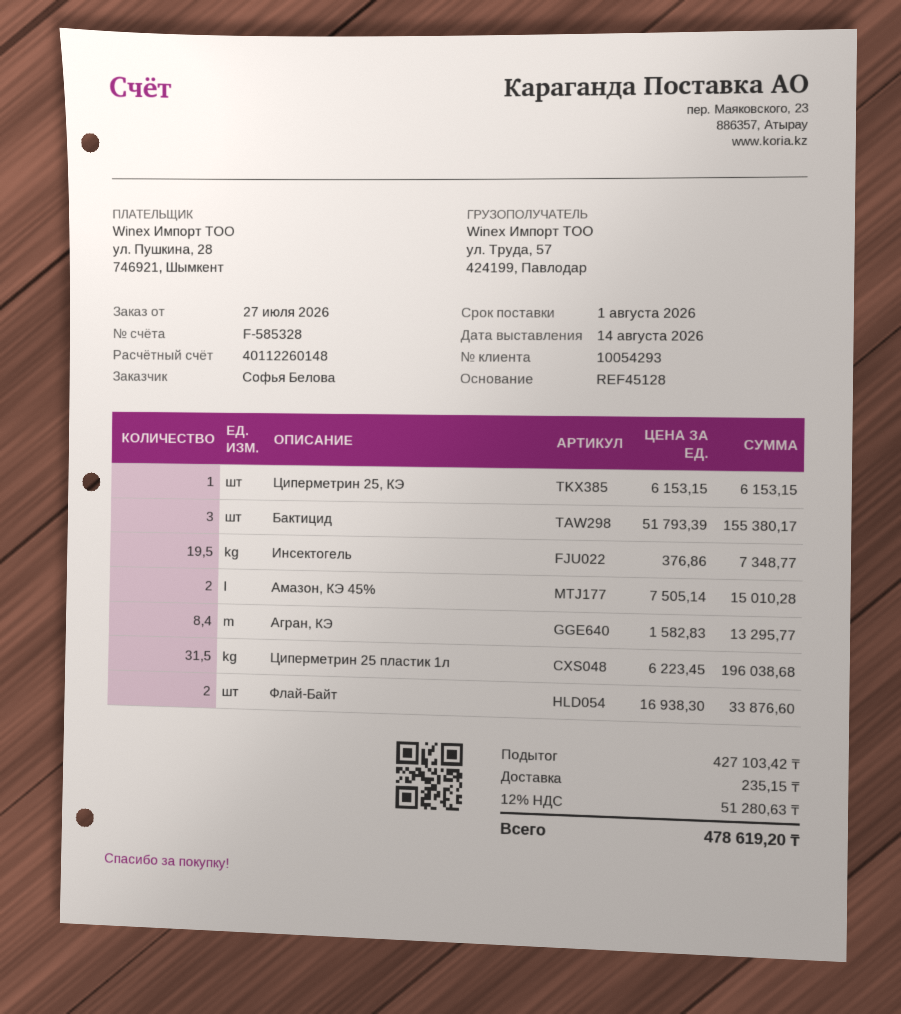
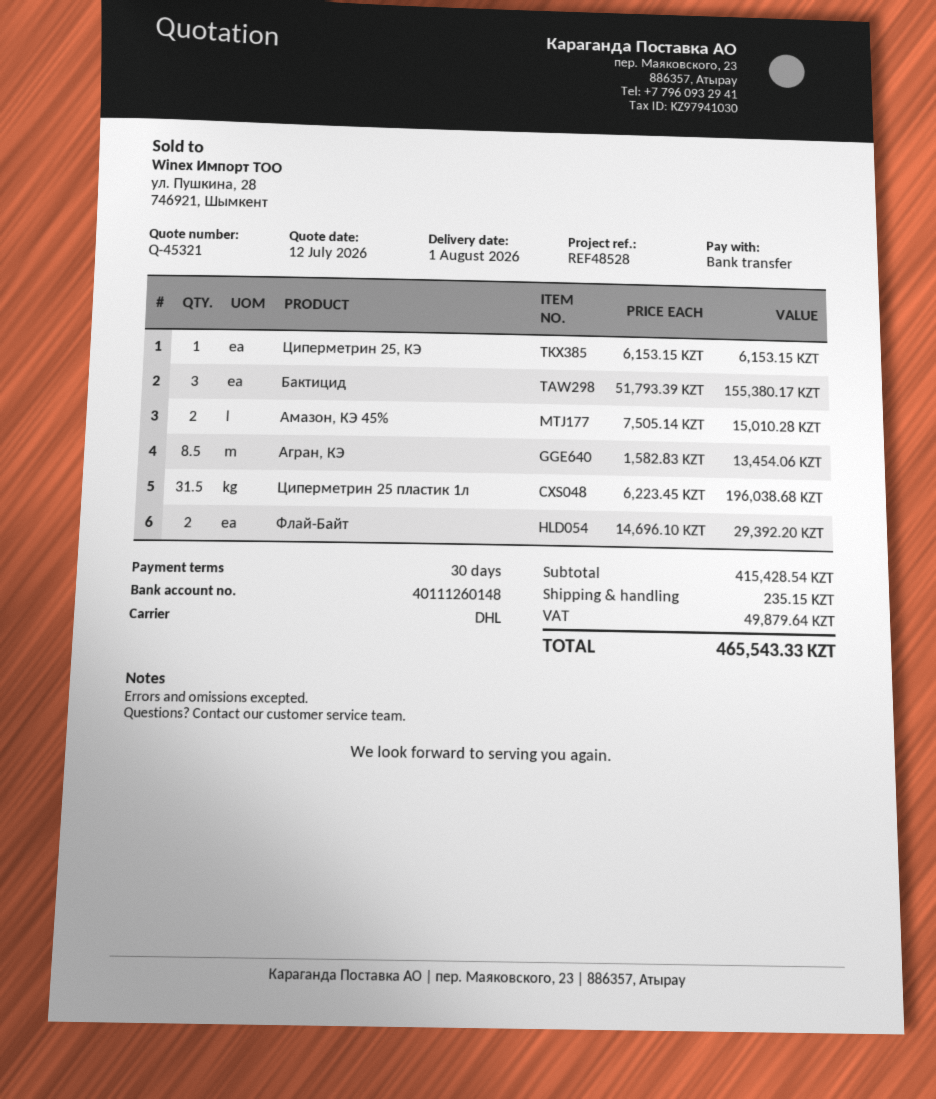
reference: REF45128 -> REF48528
bank account: 40112260148 -> 40111260148
Инсектогель: 19.5 x 376.86 = 7348.77 -> none
Агран, КЭ: 8.4 x 1582.83 = 13295.77 -> 8.5 x 1582.83 = 13454.06
Флай-Байт: 2 x 16938.30 = 33876.60 -> 2 x 14696.10 = 29392.20
subtotal: 427103.42 -> 415428.54
tax: 51280.63 -> 49879.64
total: 478619.20 -> 465543.33

